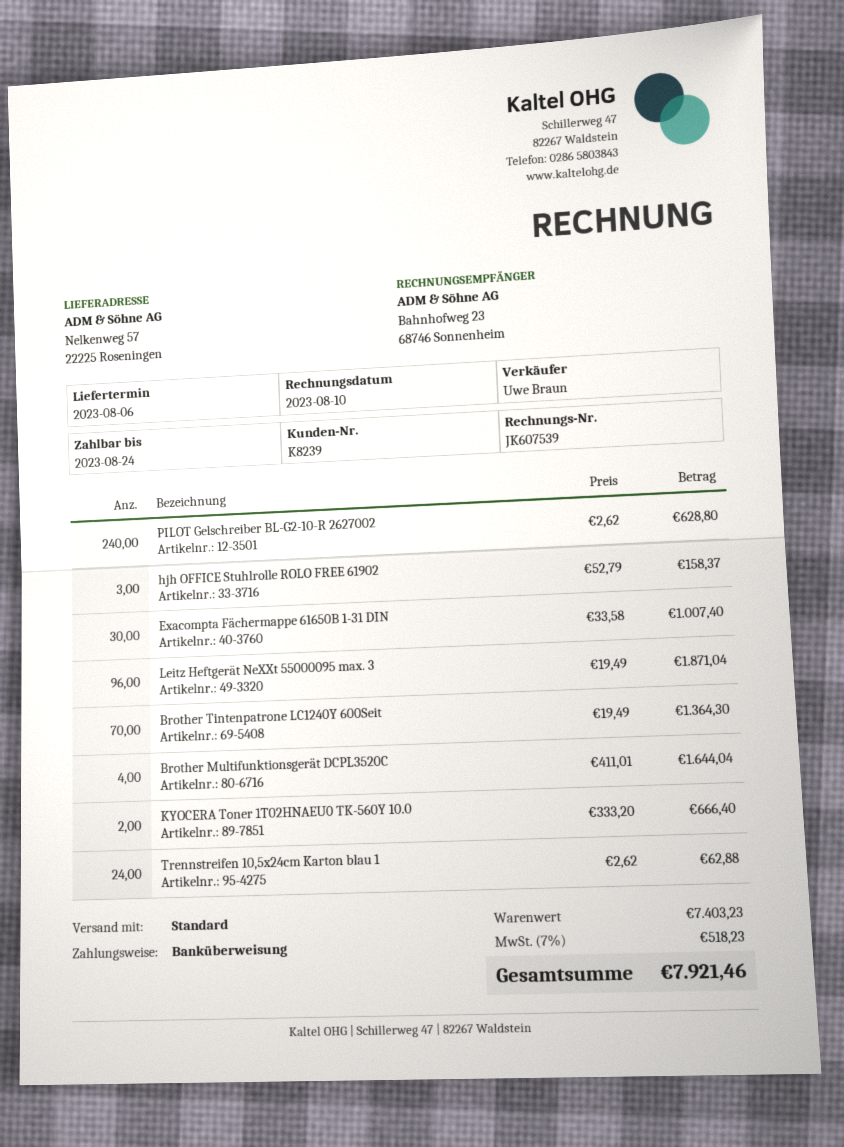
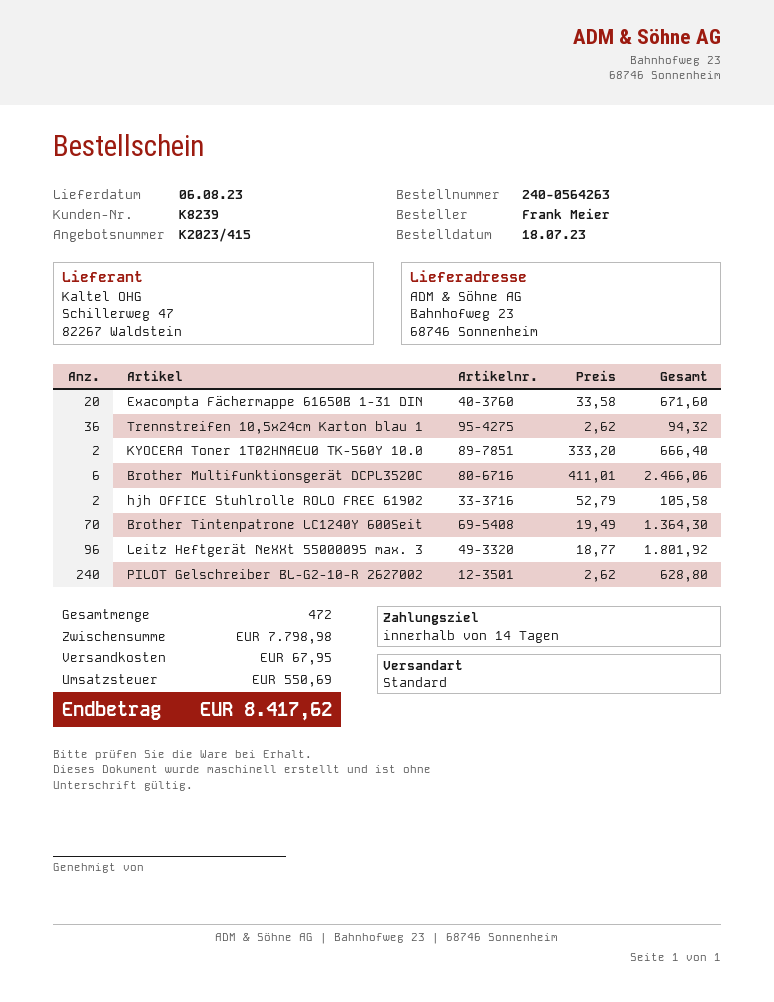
ship to: Nelkenweg 57, 22225 Roseningen -> Bahnhofweg 23, 68746 Sonnenheim
hjh OFFICE Stuhlrolle ROLO FREE 61902: 3 x 52.79 = 158.37 -> 2 x 52.79 = 105.58
Exacompta Fächermappe 61650B 1-31 DIN: 30 x 33.58 = 1007.40 -> 20 x 33.58 = 671.60
Leitz Heftgerät NeXXt 55000095 max. 3: 96 x 19.49 = 1871.04 -> 96 x 18.77 = 1801.92
Brother Multifunktionsgerät DCPL3520C: 4 x 411.01 = 1644.04 -> 6 x 411.01 = 2466.06
Trennstreifen 10,5x24cm Karton blau 1: 24 x 2.62 = 62.88 -> 36 x 2.62 = 94.32
subtotal: 7403.23 -> 7798.98
shipping: none -> 67.95
tax: 518.23 -> 550.69
total: 7921.46 -> 8417.62

